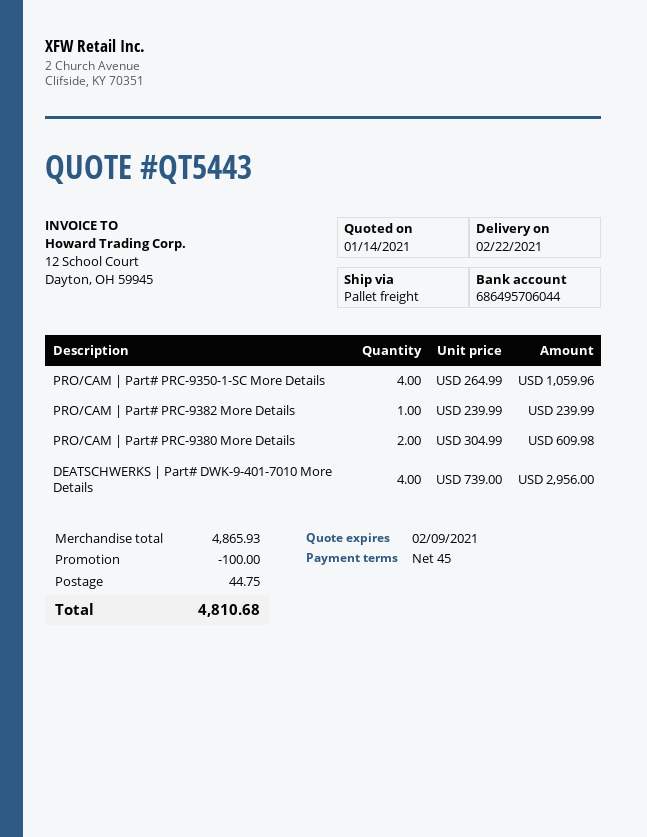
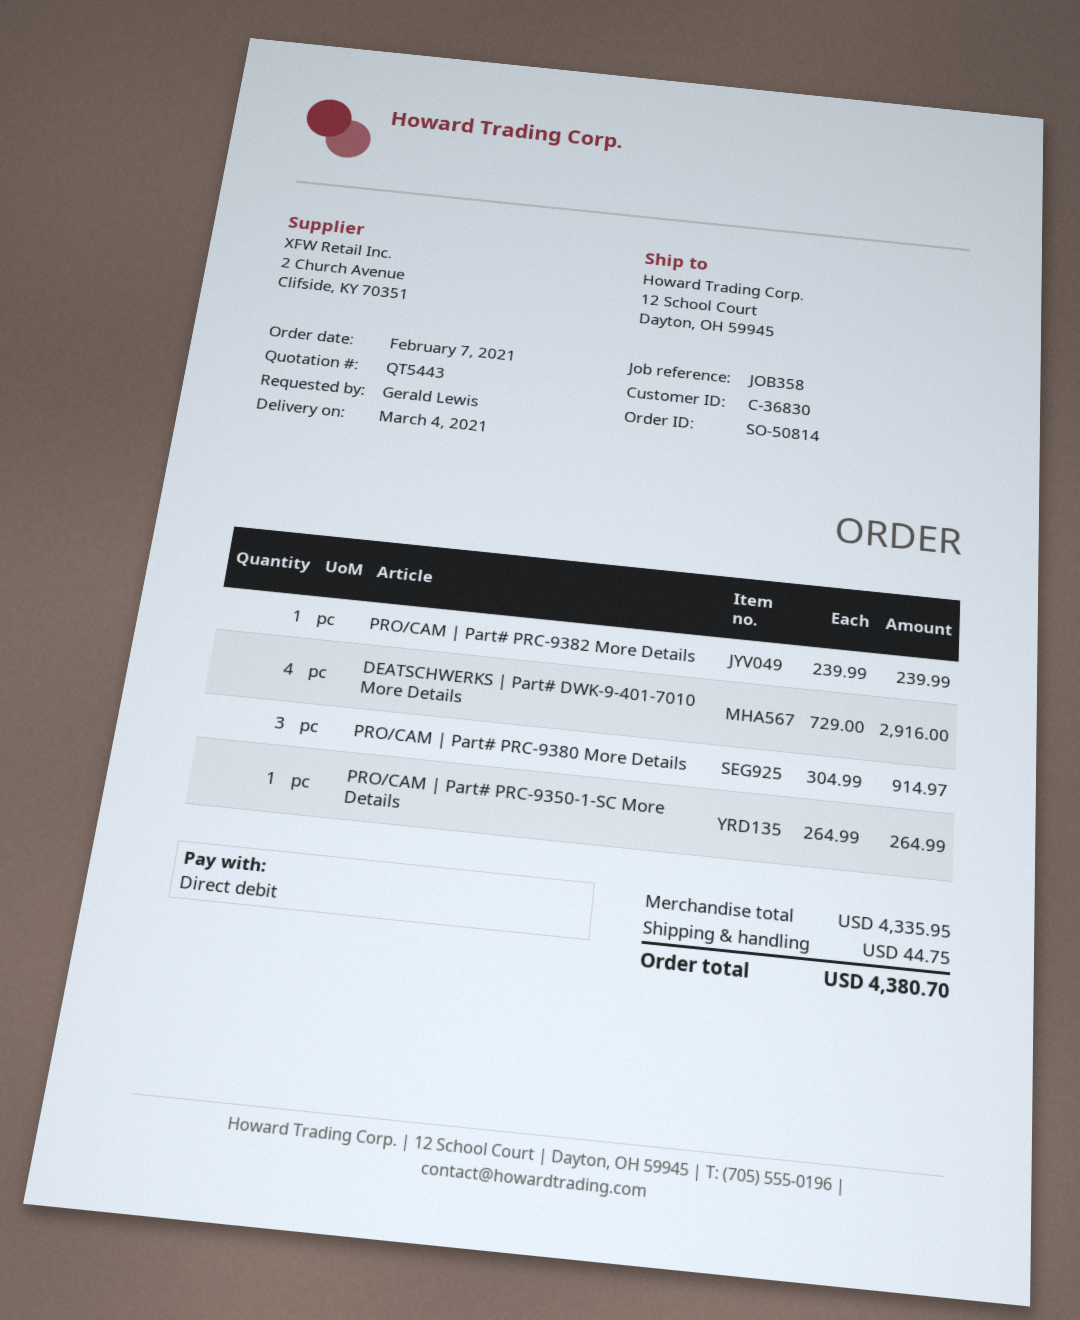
delivery date: 2021-02-22 -> 2021-03-04
PRO/CAM | Part# PRC-9350-1-SC More Details: 4 x 264.99 = 1059.96 -> 1 x 264.99 = 264.99
PRO/CAM | Part# PRC-9380 More Details: 2 x 304.99 = 609.98 -> 3 x 304.99 = 914.97
DEATSCHWERKS | Part# DWK-9-401-7010 More Details: 4 x 739.00 = 2956.00 -> 4 x 729.00 = 2916.00
subtotal: 4865.93 -> 4335.95
discount: 100.00 -> none
total: 4810.68 -> 4380.70

